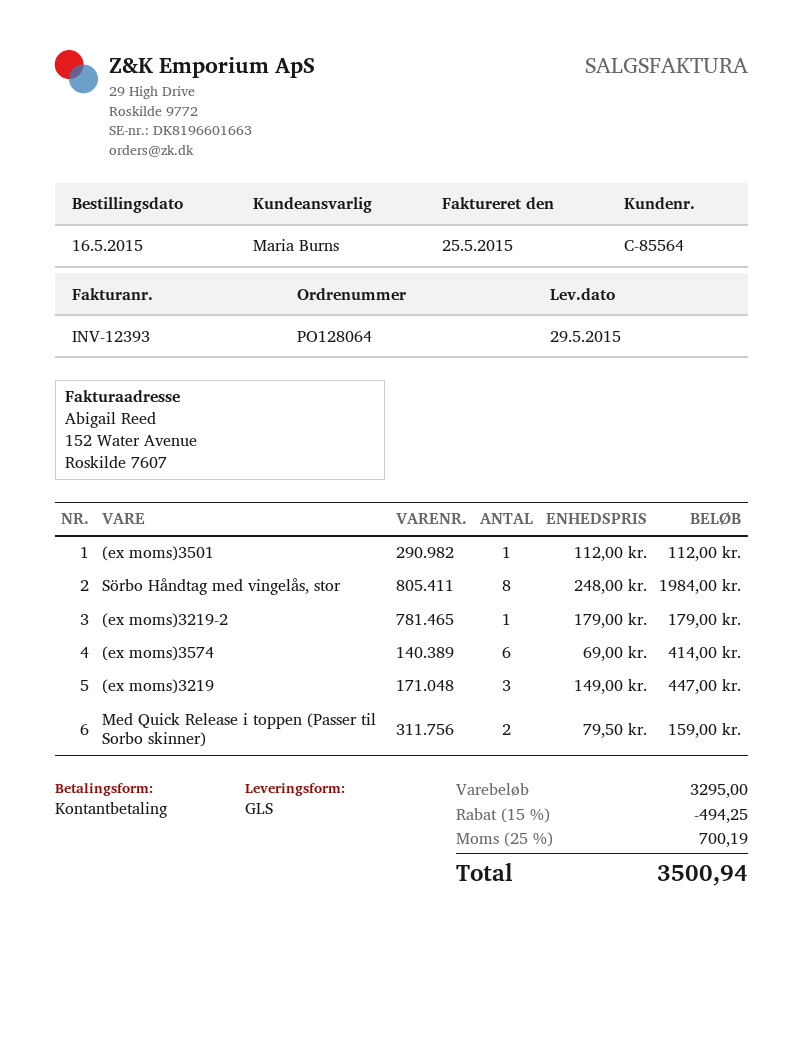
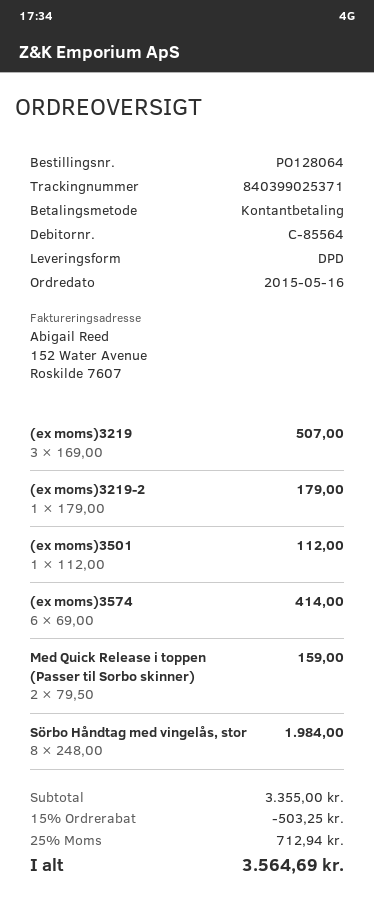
shipping method: GLS -> DPD
(ex moms)3219: 3 x 149.00 = 447.00 -> 3 x 169.00 = 507.00
subtotal: 3295.00 -> 3355.00
discount: 15% = 494.25 -> 15% = 503.25
tax: 25% = 700.19 -> 25% = 712.94
total: 3500.94 -> 3564.69

